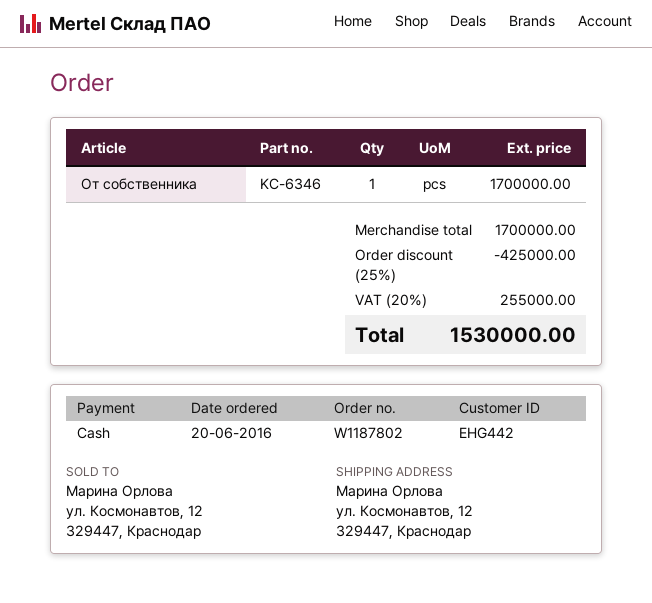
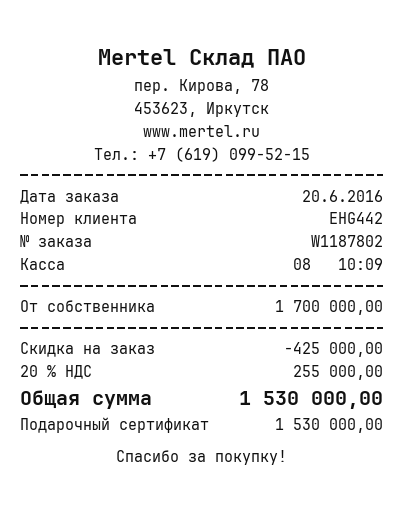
payment method: cash -> gift card

